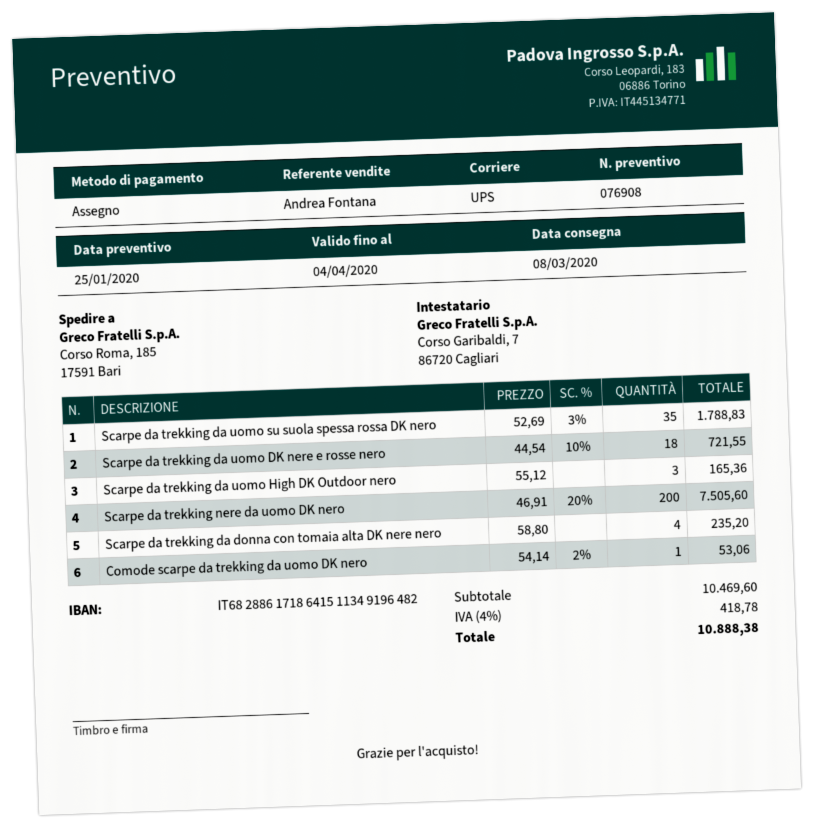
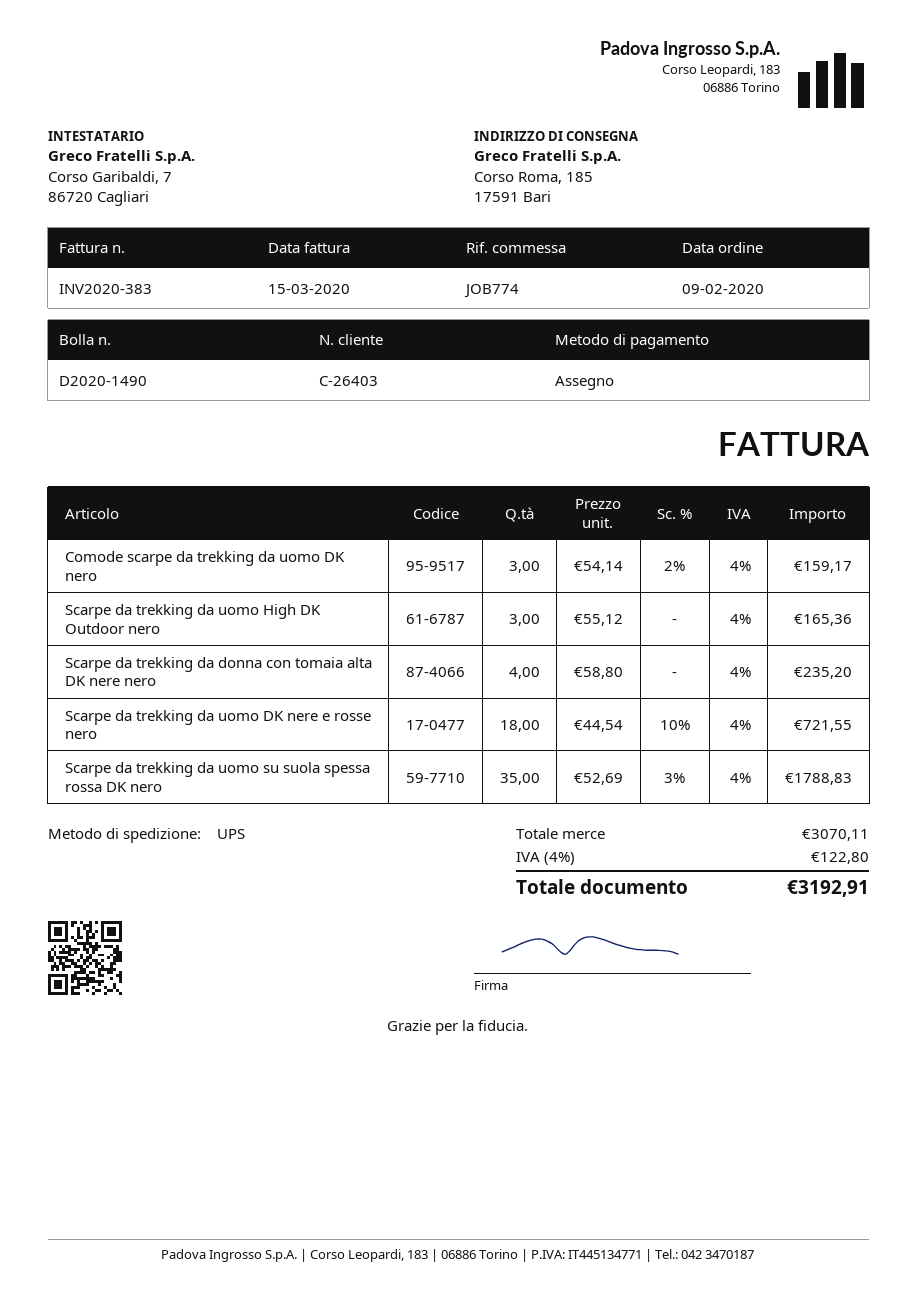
Scarpe da trekking nere da uomo DK nero: 200 x 46.91 - 20% = 7505.60 -> none
Comode scarpe da trekking da uomo DK nero: 1 x 54.14 - 2% = 53.06 -> 3 x 54.14 - 2% = 159.17
subtotal: 10469.60 -> 3070.11
tax: 4% = 418.78 -> 4% = 122.80
total: 10888.38 -> 3192.91

